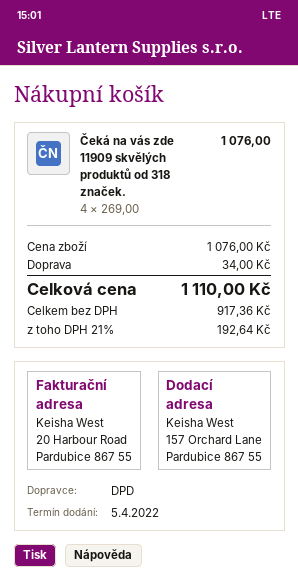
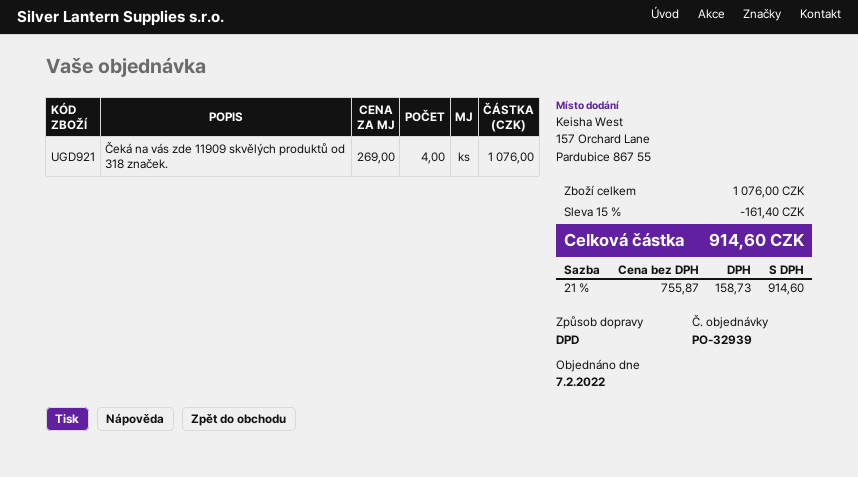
discount: none -> 15% = 161.40
shipping: 34.00 -> none
net: 917.36 -> 755.87
tax: 21% = 192.64 -> 21% = 158.73
total: 1110.00 -> 914.60

